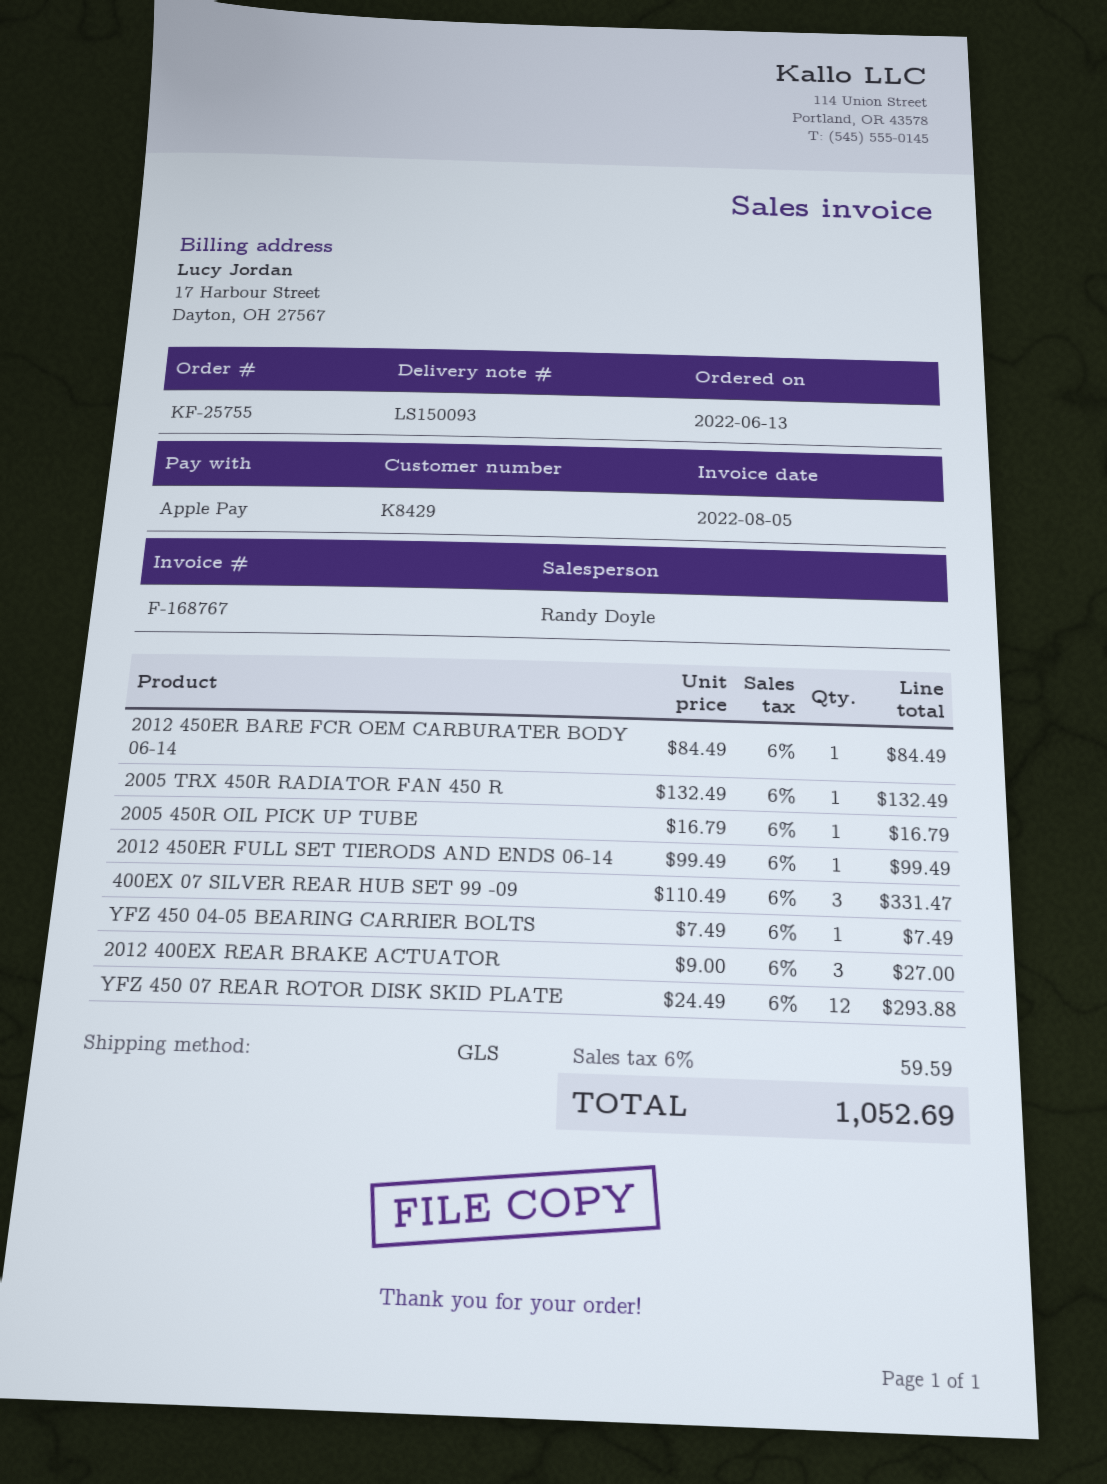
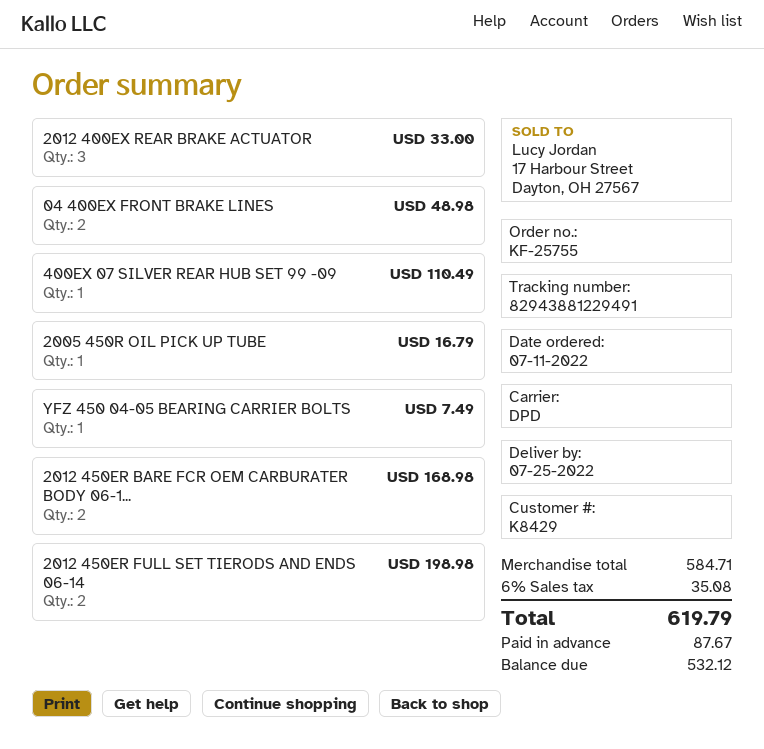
order date: 2022-06-13 -> 2022-07-11
shipping method: GLS -> DPD
2012 450ER BARE FCR OEM CARBURATER BODY 06-14: 1 for 84.49 -> 2 for 168.98
2005 TRX 450R RADIATOR FAN 450 R: 1 for 132.49 -> none
2012 450ER FULL SET TIERODS AND ENDS 06-14: 1 for 99.49 -> 2 for 198.98
400EX 07 SILVER REAR HUB SET 99 -09: 3 for 331.47 -> 1 for 110.49
2012 400EX REAR BRAKE ACTUATOR: 3 for 27.00 -> 3 for 33.00
YFZ 450 07 REAR ROTOR DISK SKID PLATE: 12 for 293.88 -> none
04 400EX FRONT BRAKE LINES: none -> 2 for 48.98
tax: 6% = 59.59 -> 6% = 35.08
total: 1052.69 -> 619.79

